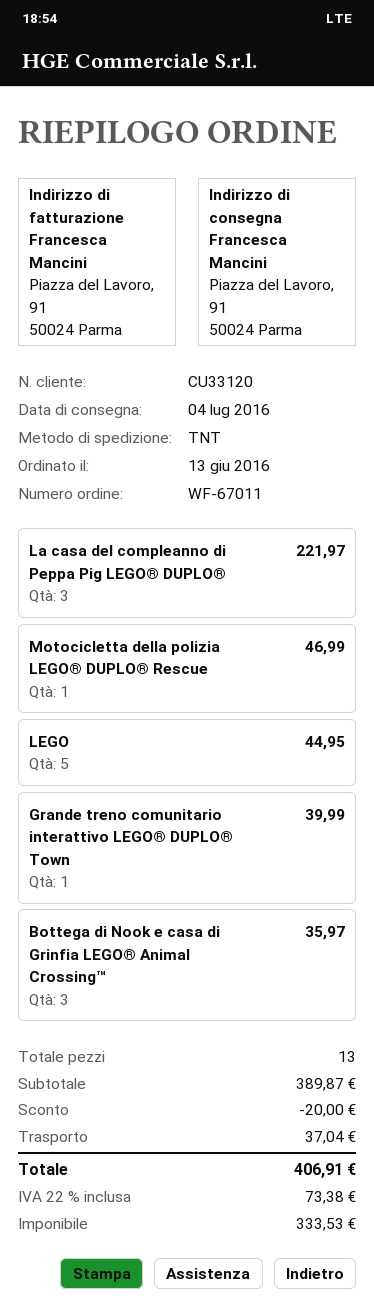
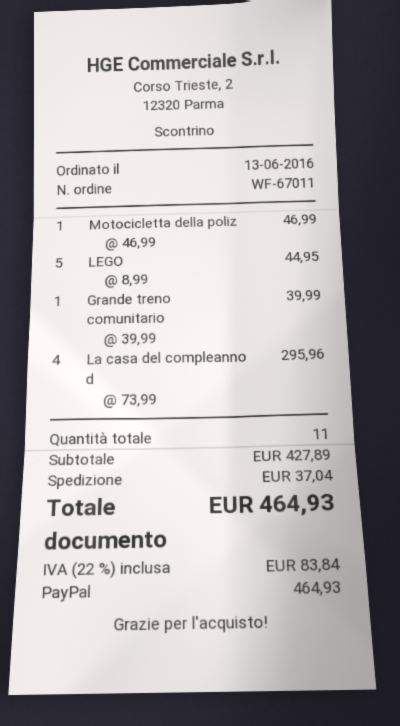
La casa del compleanno di Peppa Pig LEGO® DUPLO®: 3 for 221.97 -> 4 for 295.96
Bottega di Nook e casa di Grinfia LEGO® Animal Crossing™: 3 for 35.97 -> none
total quantity: 13 -> 11
subtotal: 389.87 -> 427.89
discount: 20.00 -> none
tax: 22% = 73.38 -> 22% = 83.84
total: 406.91 -> 464.93

